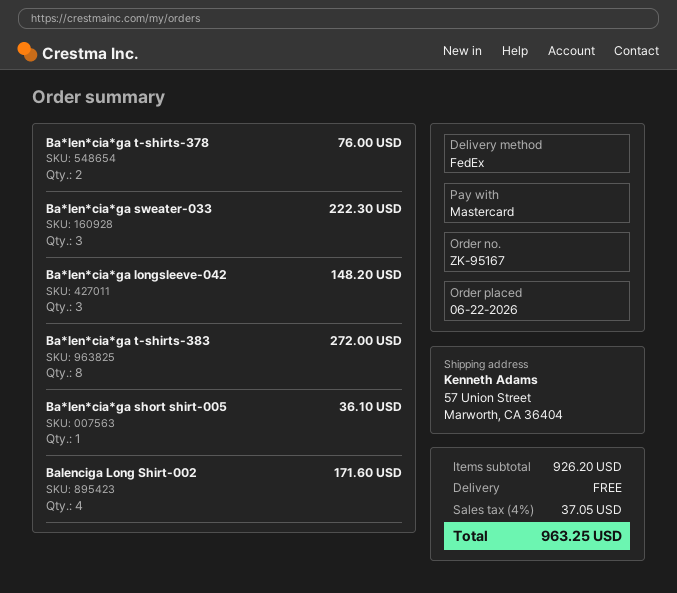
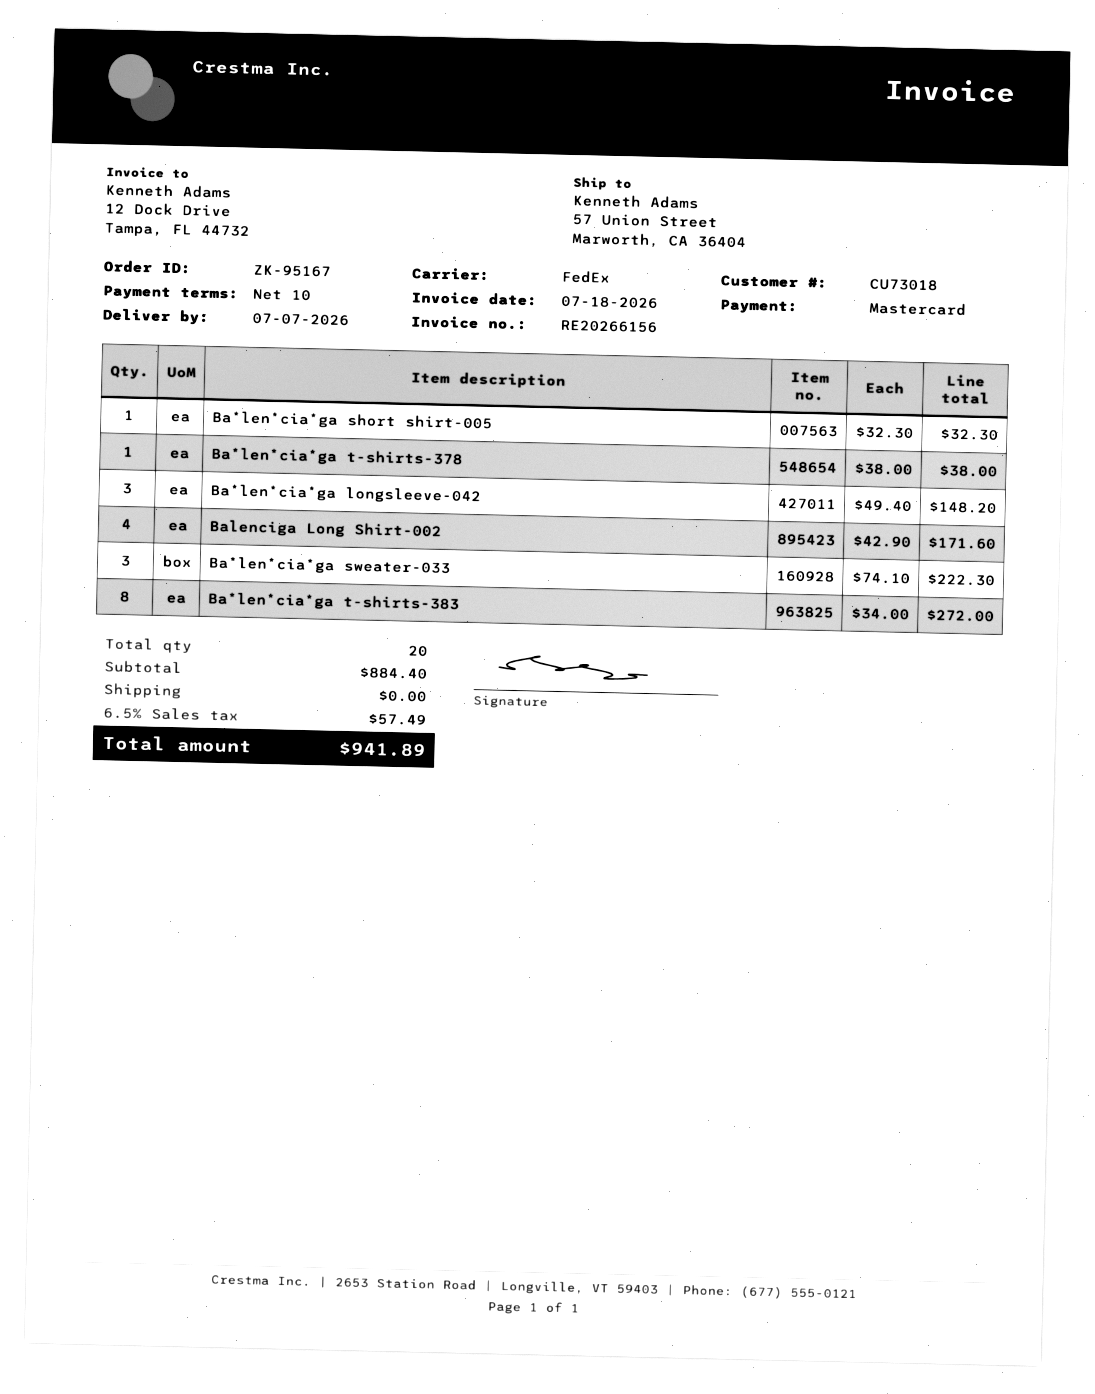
Ba*len*cia*ga t-shirts-378: 2 for 76.00 -> 1 for 38.00
Ba*len*cia*ga short shirt-005: 1 for 36.10 -> 1 for 32.30
subtotal: 926.20 -> 884.40
tax: 4% = 37.05 -> 6.5% = 57.49
total: 963.25 -> 941.89

